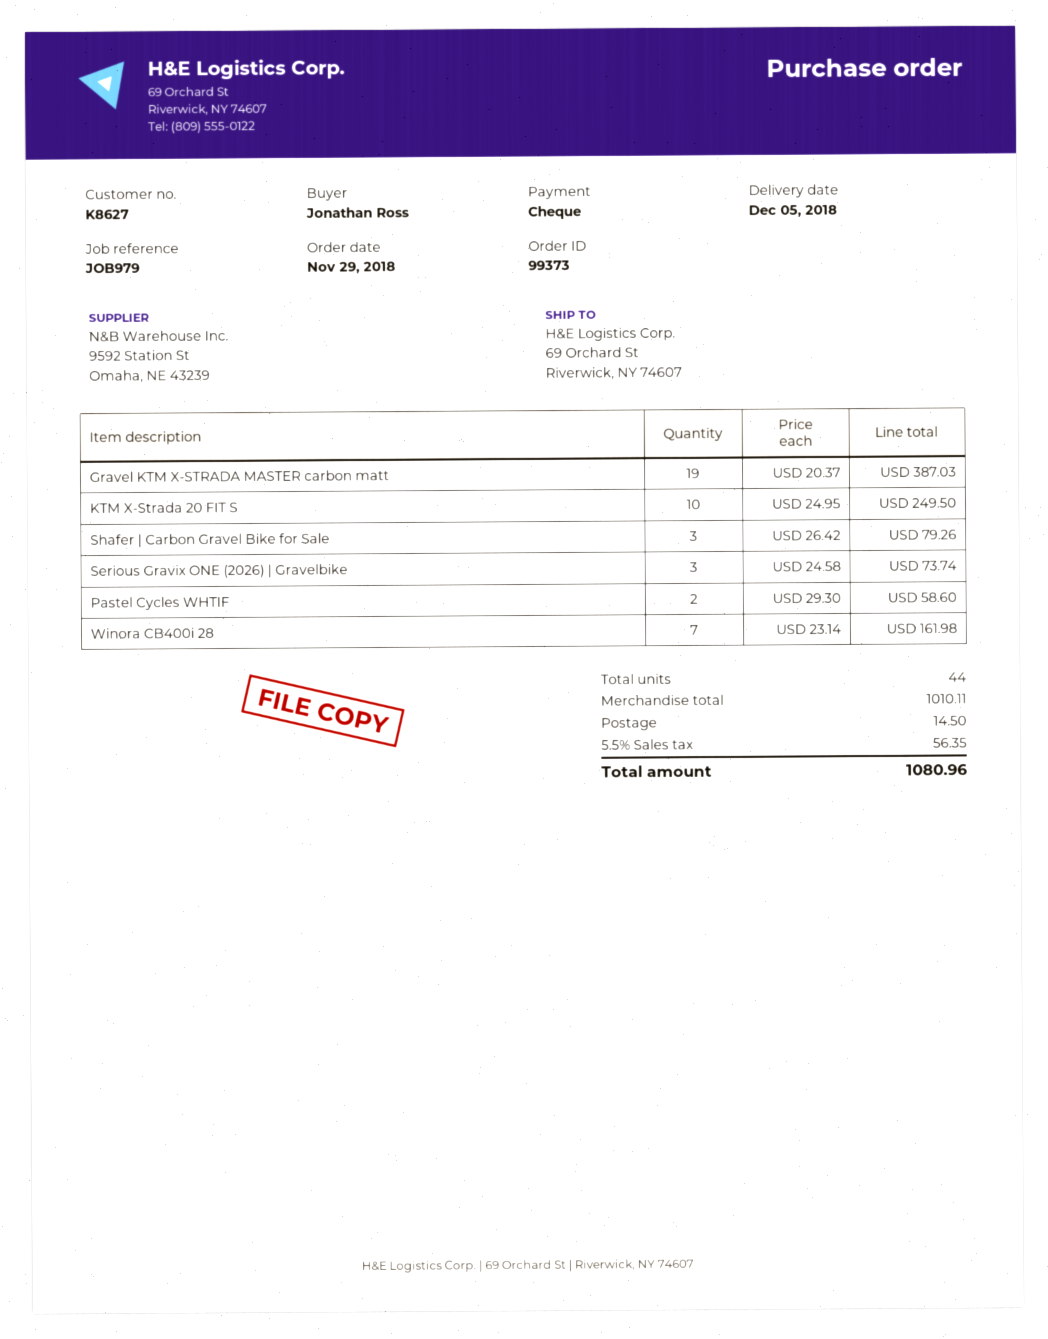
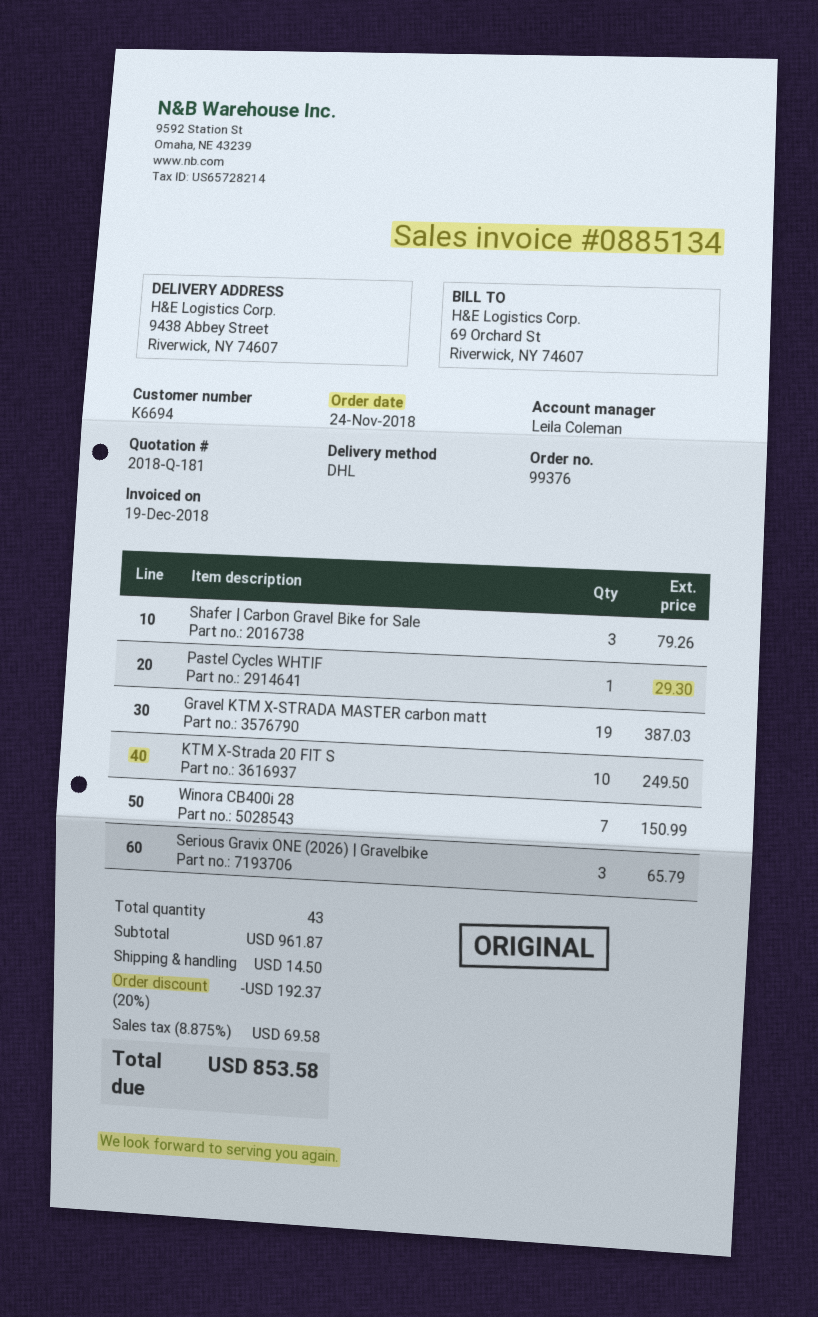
order number: 99373 -> 99376
order date: 2018-11-29 -> 2018-11-24
customer number: K8627 -> K6694
ship to: 69 Orchard St, Riverwick, NY 74607 -> 9438 Abbey Street, Riverwick, NY 74607
Serious Gravix ONE (2026) | Gravelbike: 3 for 73.74 -> 3 for 65.79
Pastel Cycles WHTIF: 2 for 58.60 -> 1 for 29.30
Winora CB400i 28: 7 for 161.98 -> 7 for 150.99
total quantity: 44 -> 43
subtotal: 1010.11 -> 961.87
discount: none -> 20% = 192.37
tax: 5.5% = 56.35 -> 8.875% = 69.58
total: 1080.96 -> 853.58

